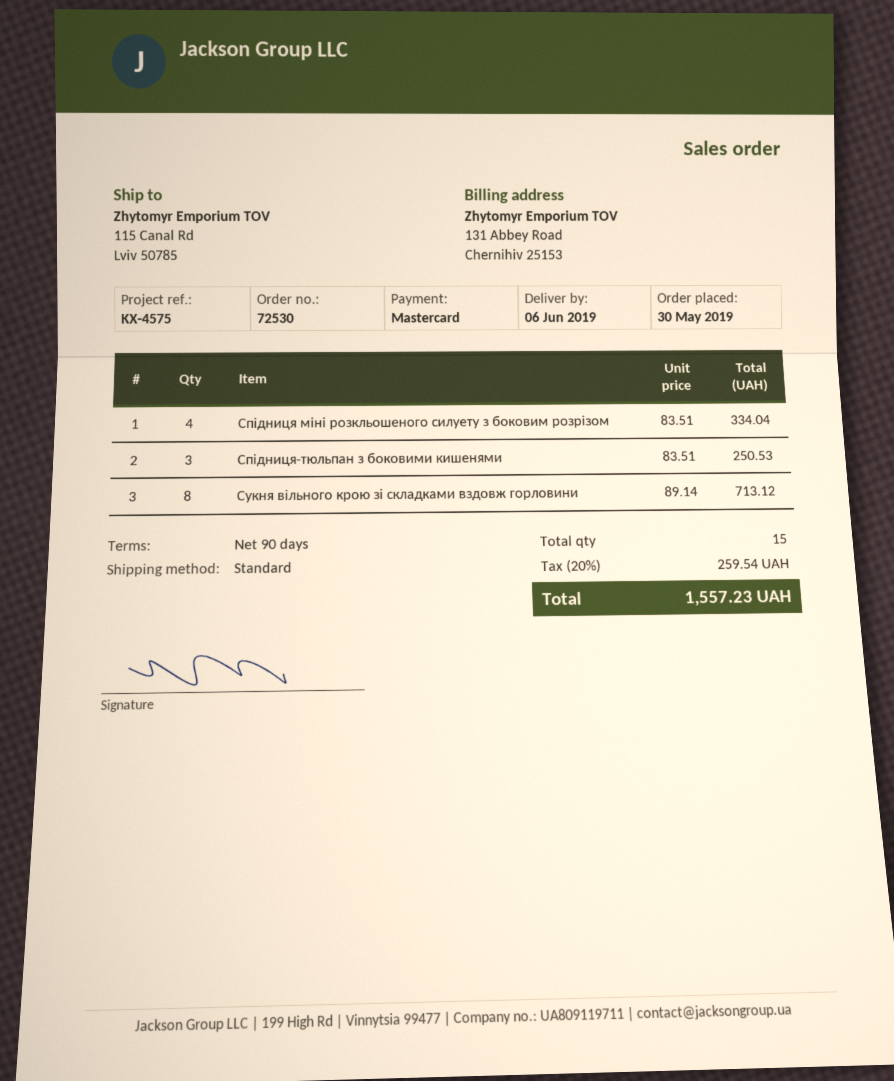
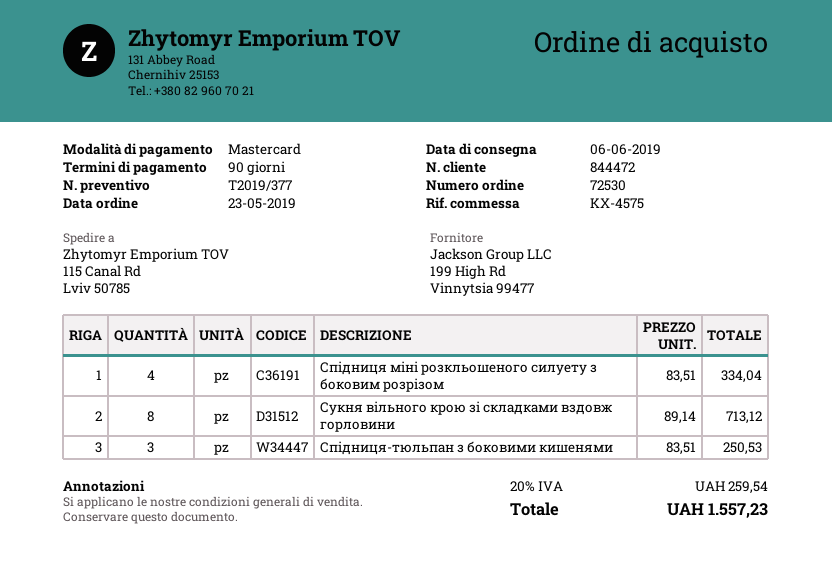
order date: 2019-05-30 -> 2019-05-23

